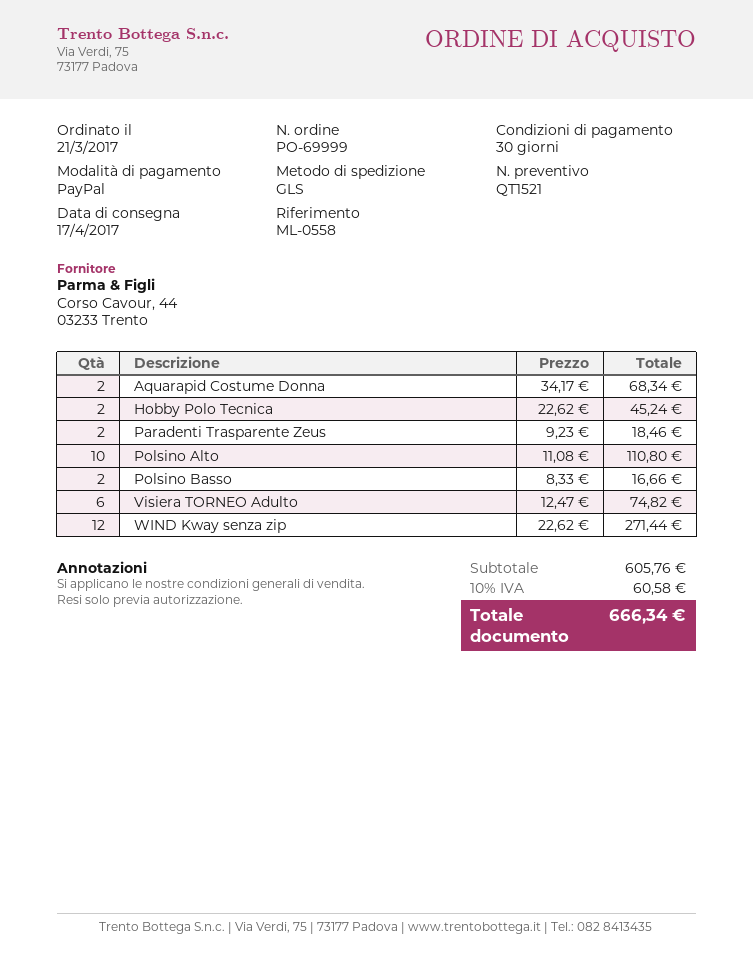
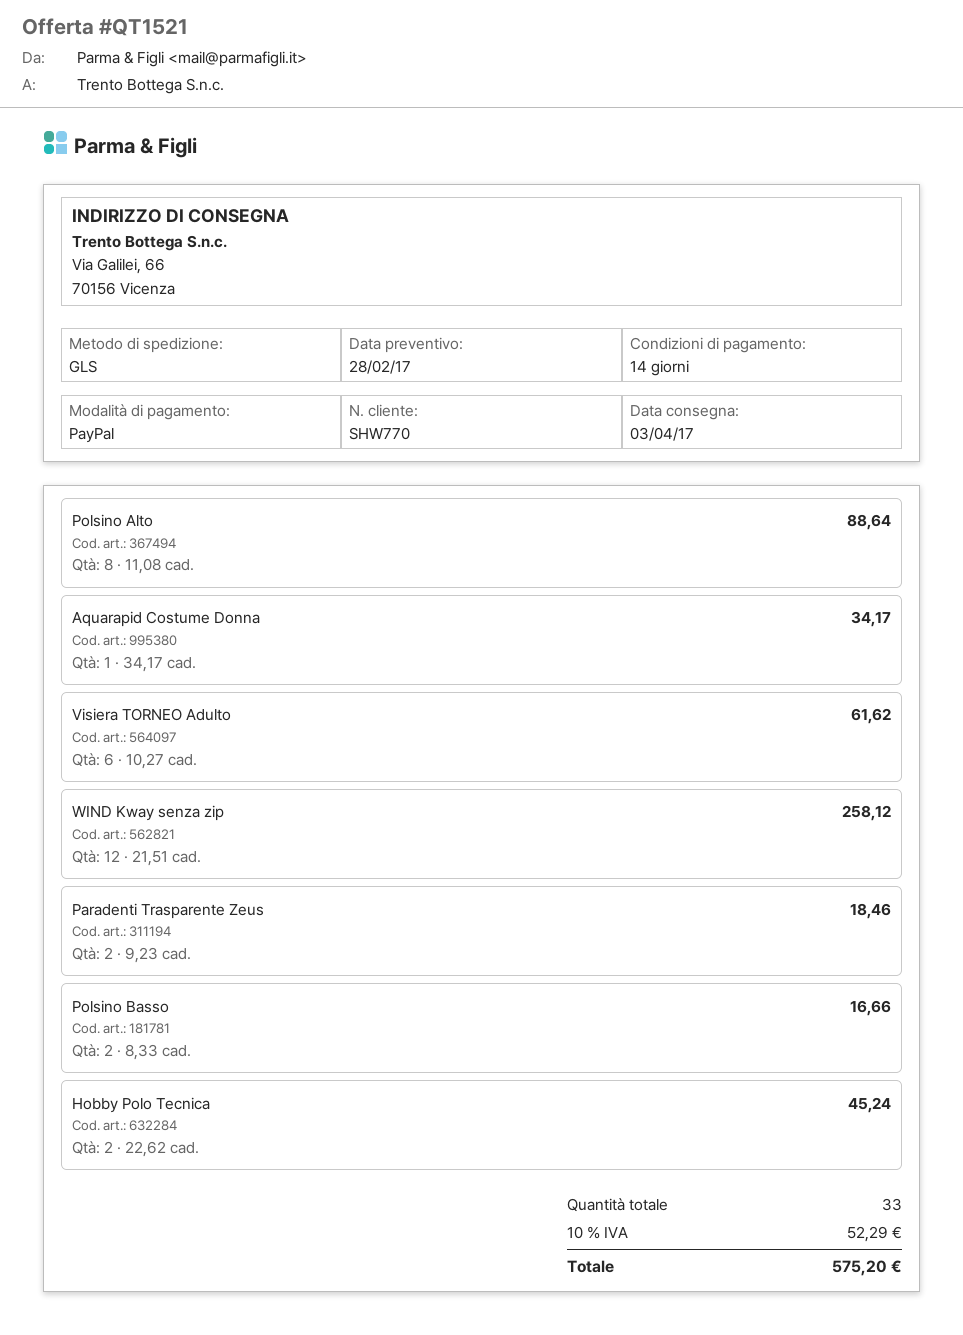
delivery date: 2017-04-17 -> 2017-04-03
payment terms: 30 days -> 14 days
Aquarapid Costume Donna: 2 x 34.17 = 68.34 -> 1 x 34.17 = 34.17
Polsino Alto: 10 x 11.08 = 110.80 -> 8 x 11.08 = 88.64
Visiera TORNEO Adulto: 6 x 12.47 = 74.82 -> 6 x 10.27 = 61.62
WIND Kway senza zip: 12 x 22.62 = 271.44 -> 12 x 21.51 = 258.12
tax: 10% = 60.58 -> 10% = 52.29
total: 666.34 -> 575.20

